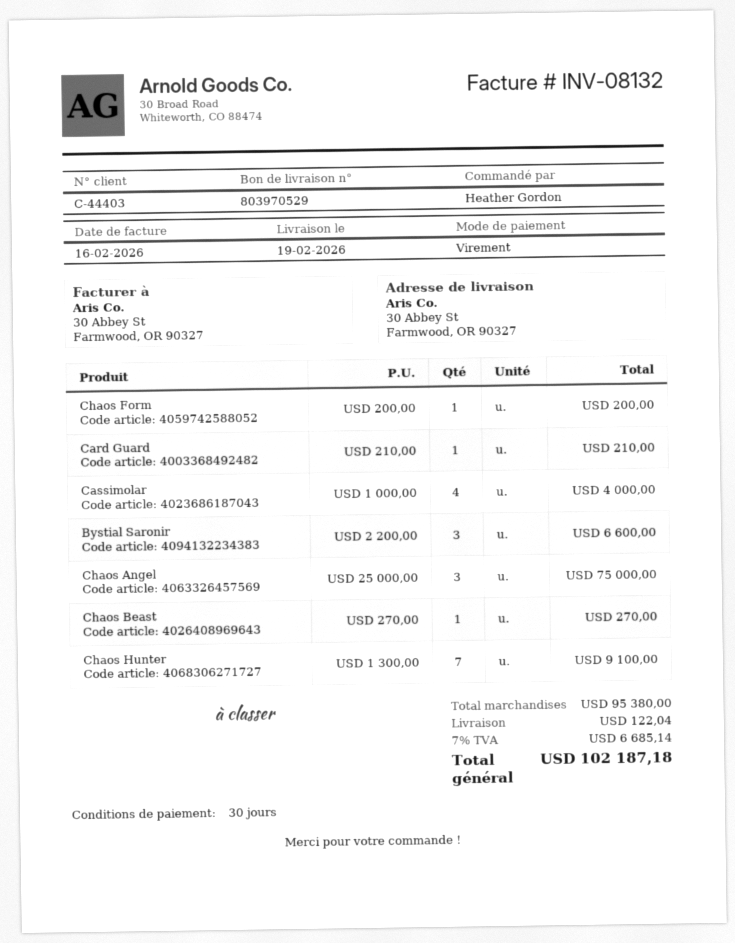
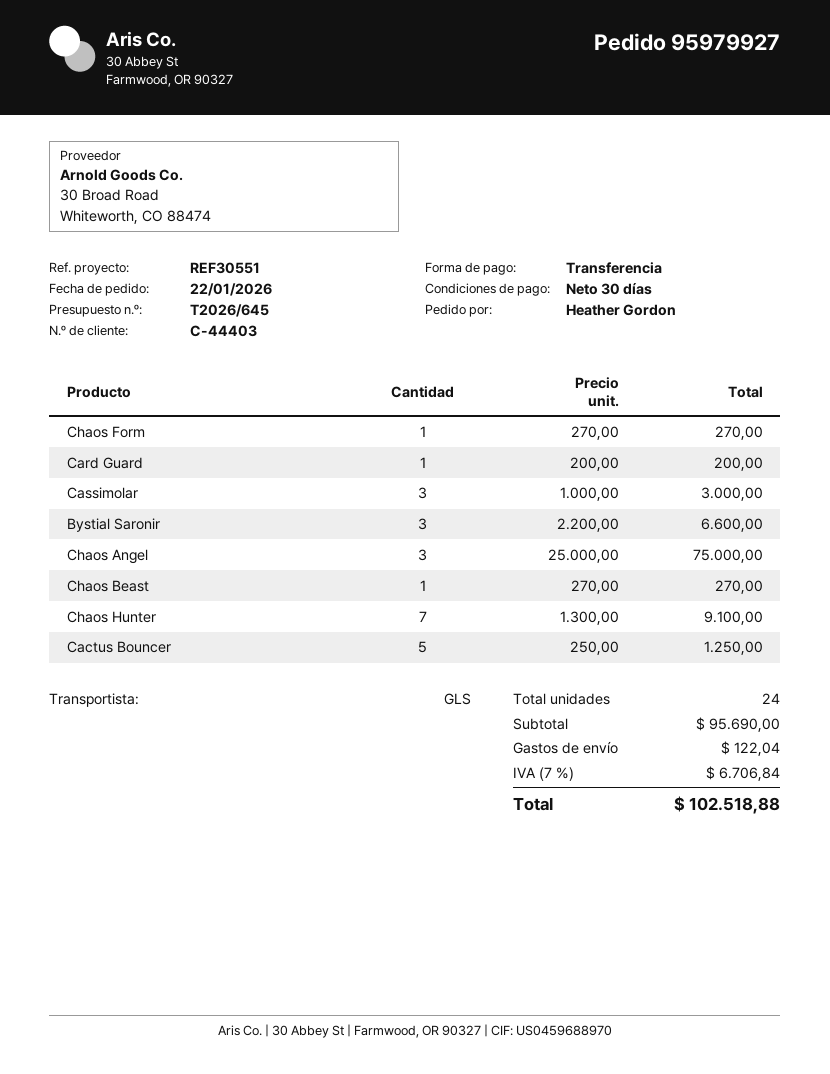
Chaos Form: 1 x 200.00 = 200.00 -> 1 x 270.00 = 270.00
Card Guard: 1 x 210.00 = 210.00 -> 1 x 200.00 = 200.00
Cassimolar: 4 x 1000.00 = 4000.00 -> 3 x 1000.00 = 3000.00
Cactus Bouncer: none -> 5 x 250.00 = 1250.00
subtotal: 95380.00 -> 95690.00
tax: 7% = 6685.14 -> 7% = 6706.84
total: 102187.18 -> 102518.88

